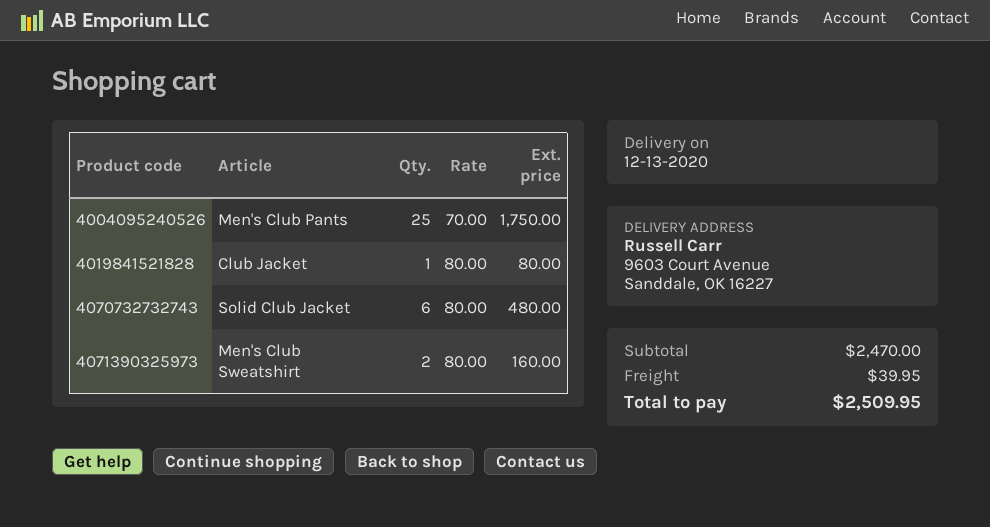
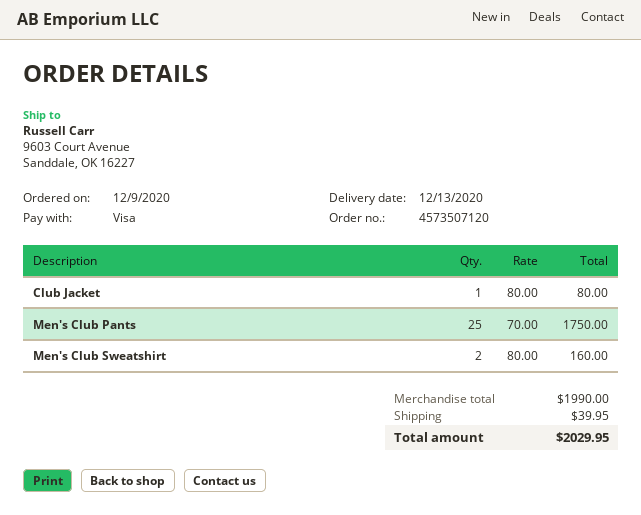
Solid Club Jacket: 6 x 80.00 = 480.00 -> none
subtotal: 2470.00 -> 1990.00
total: 2509.95 -> 2029.95

